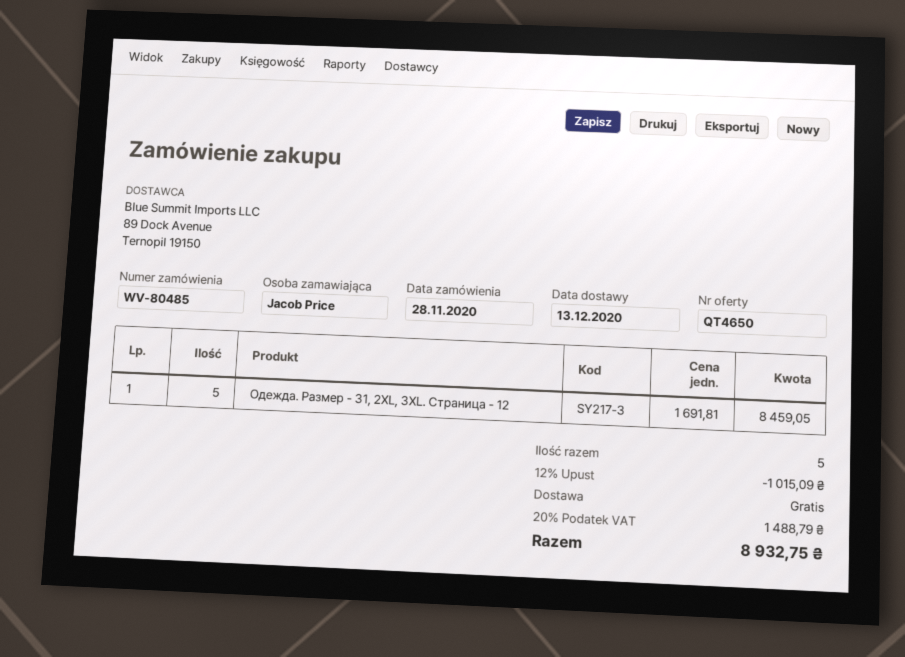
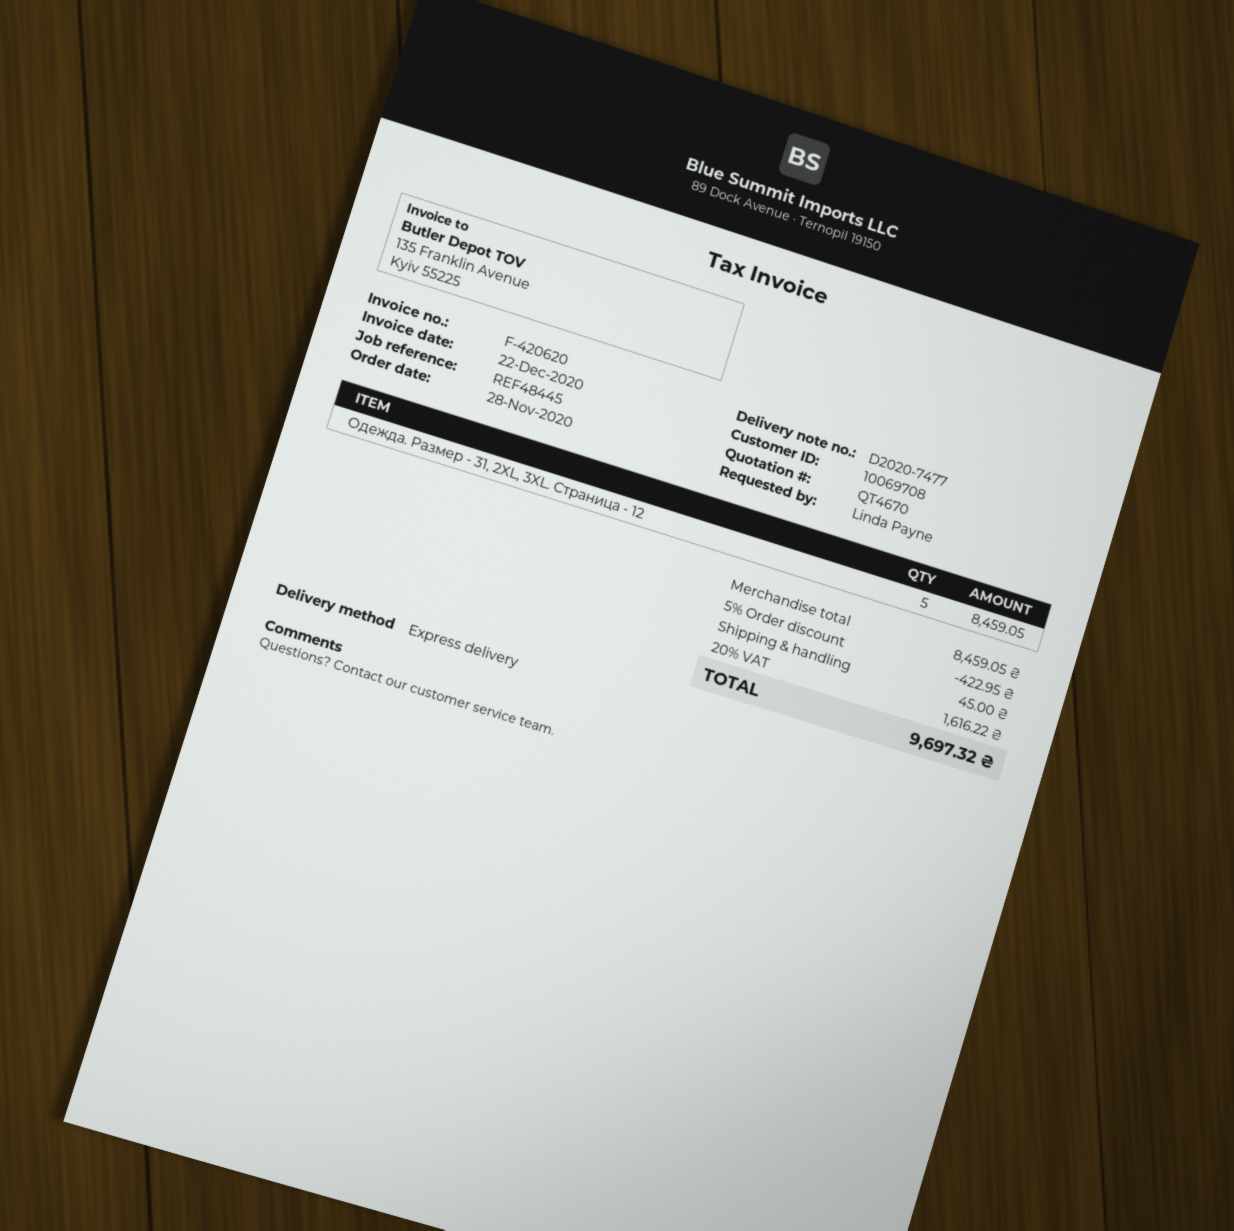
quote number: QT4650 -> QT4670
ordered by: Jacob Price -> Linda Payne
discount: 12% = 1015.09 -> 5% = 422.95
shipping: 0.00 -> 45.00
tax: 20% = 1488.79 -> 20% = 1616.22
total: 8932.75 -> 9697.32

